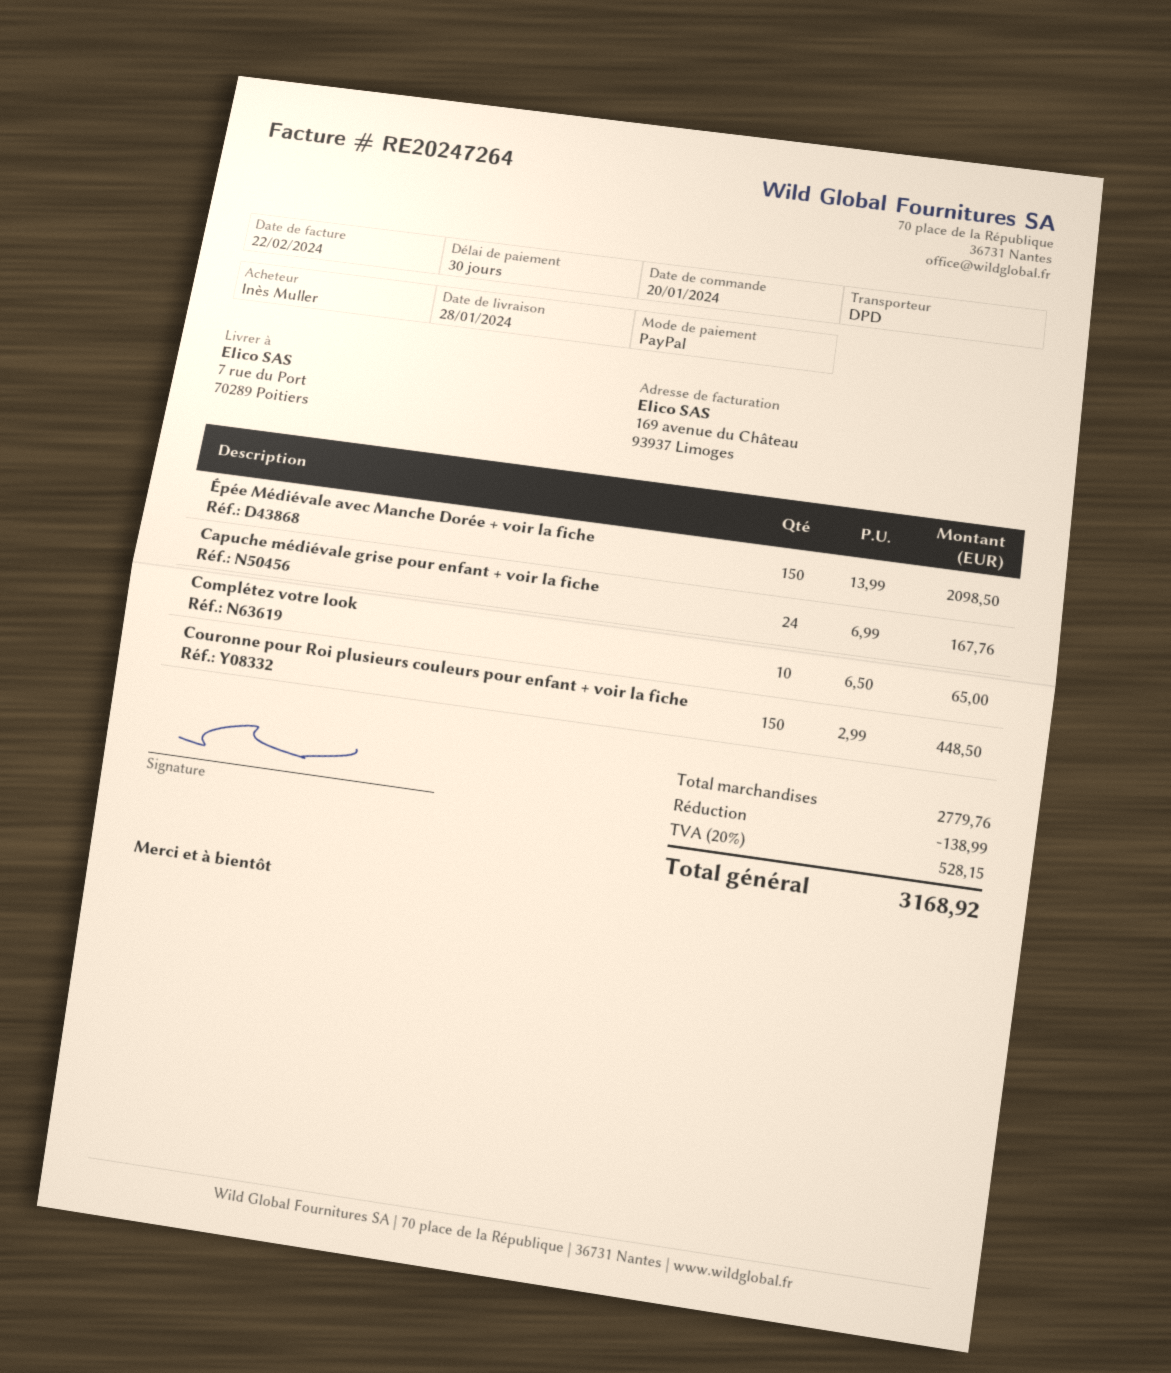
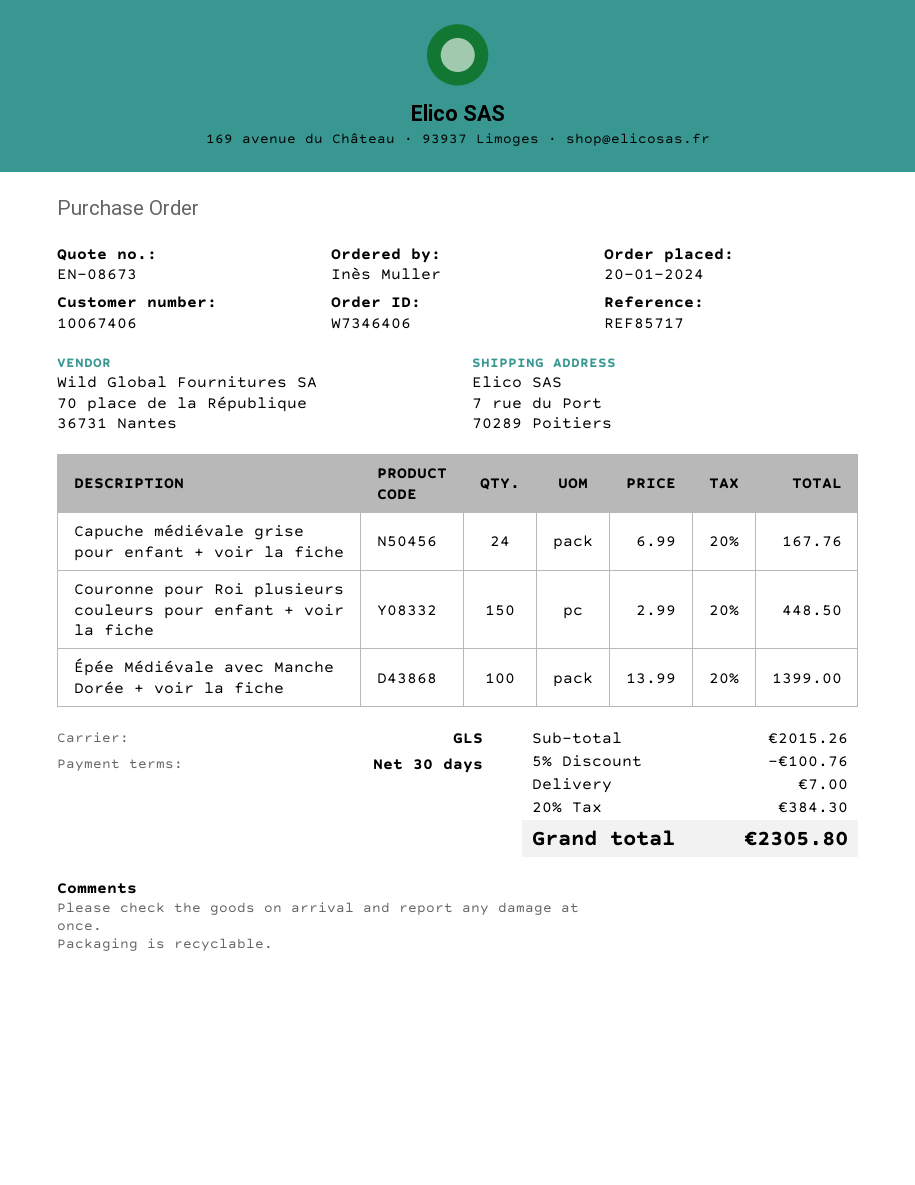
shipping method: DPD -> GLS
Épée Médiévale avec Manche Dorée + voir la fiche: 150 x 13.99 = 2098.50 -> 100 x 13.99 = 1399.00
Complétez votre look: 10 x 6.50 = 65.00 -> none
subtotal: 2779.76 -> 2015.26
discount: 138.99 -> 100.76
shipping: none -> 7.00
tax: 20% = 528.15 -> 20% = 384.30
total: 3168.92 -> 2305.80

